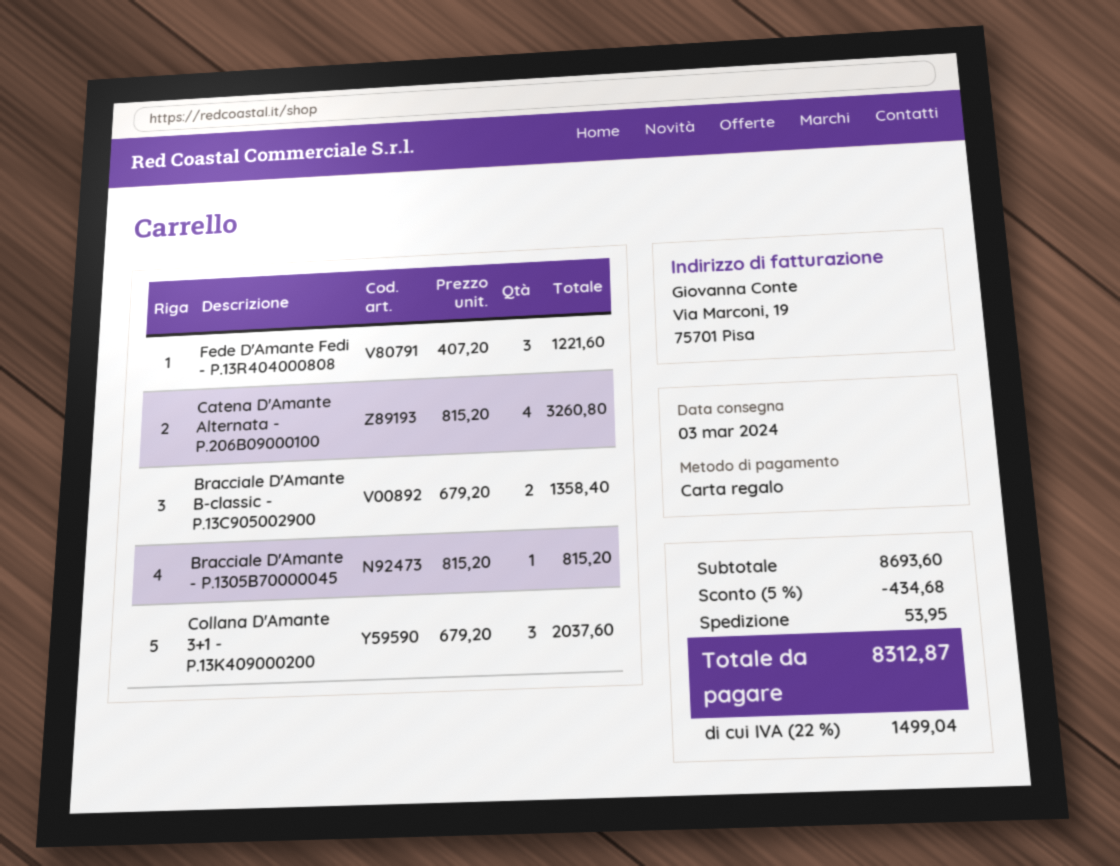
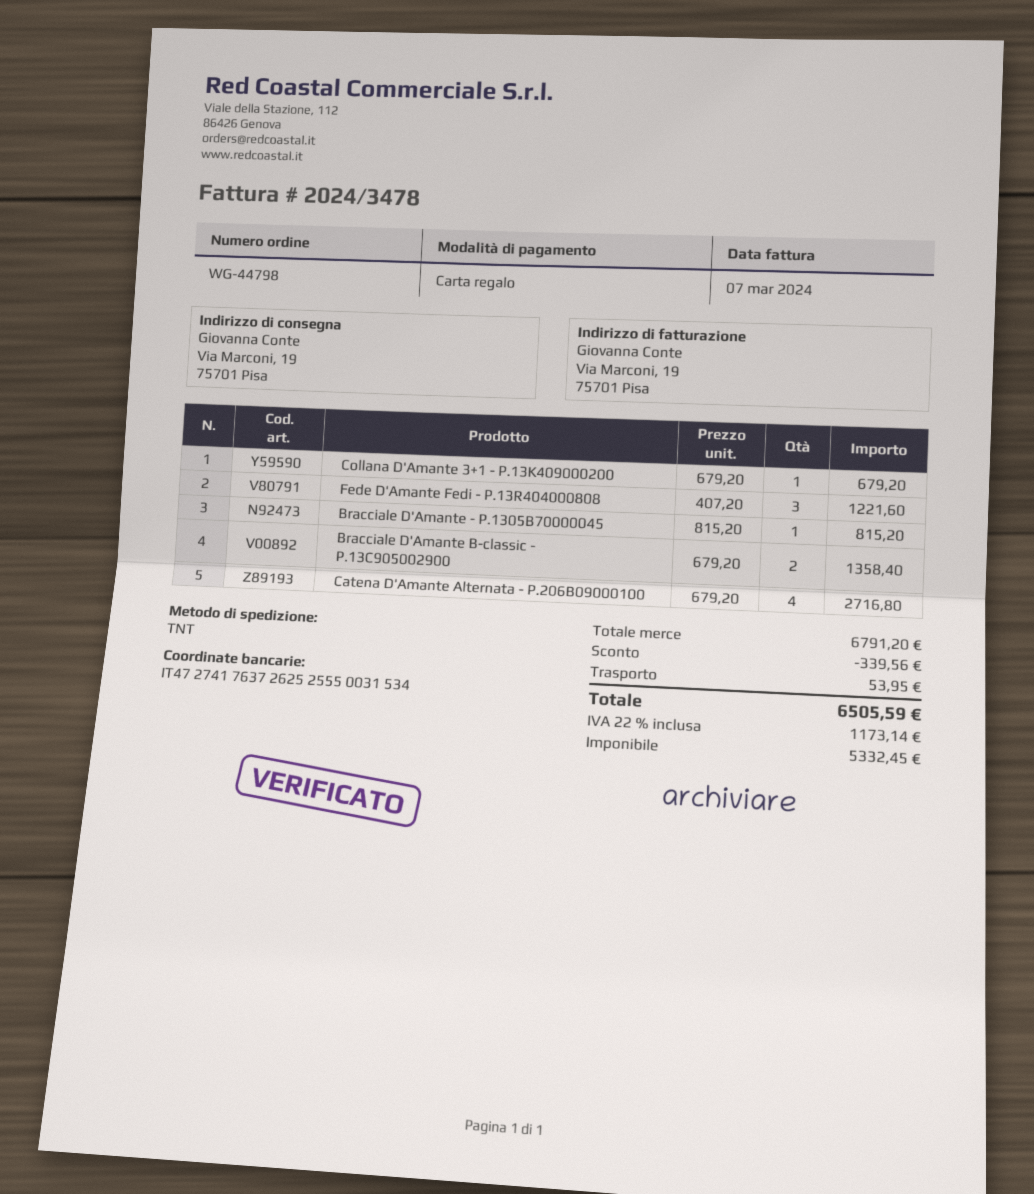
Catena D'Amante Alternata - P.206B09000100: 4 x 815.20 = 3260.80 -> 4 x 679.20 = 2716.80
Collana D'Amante 3+1 - P.13K409000200: 3 x 679.20 = 2037.60 -> 1 x 679.20 = 679.20
subtotal: 8693.60 -> 6791.20
discount: 434.68 -> 339.56
tax: 22% = 1499.04 -> 22% = 1173.14
total: 8312.87 -> 6505.59

